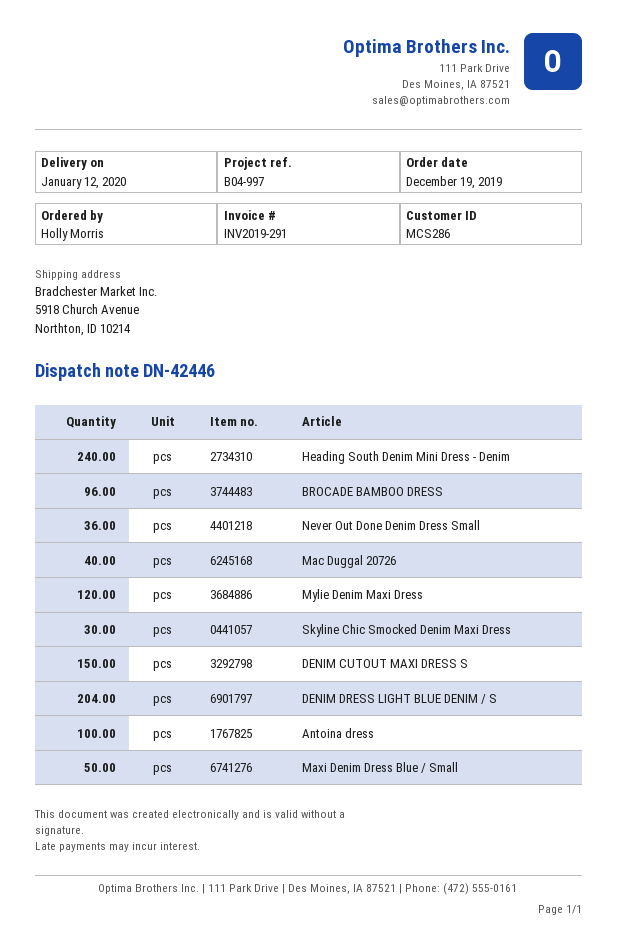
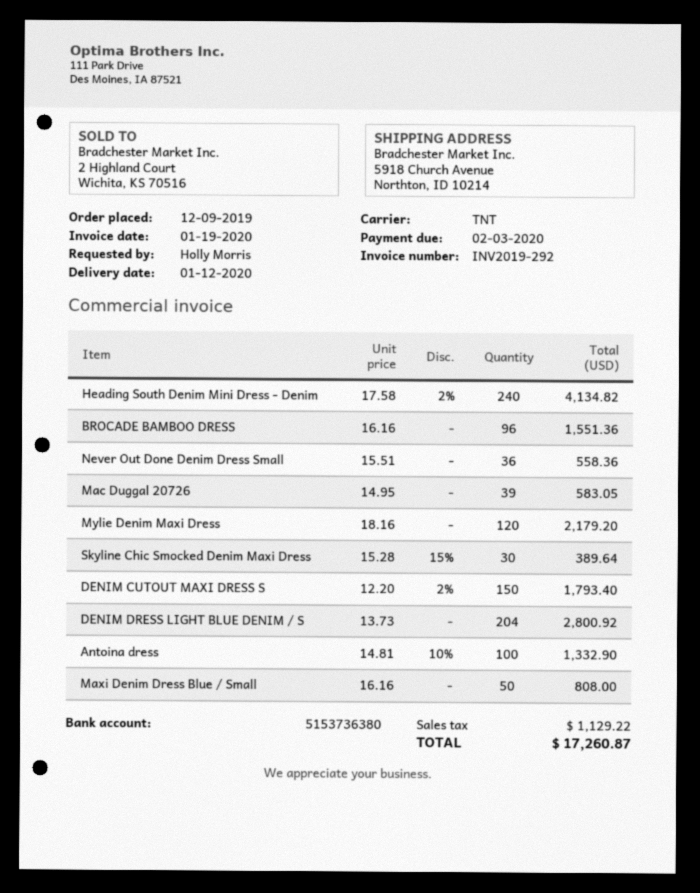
order date: 2019-12-19 -> 2019-12-09
invoice number: INV2019-291 -> INV2019-292
Mac Duggal 20726: 40 -> 39

